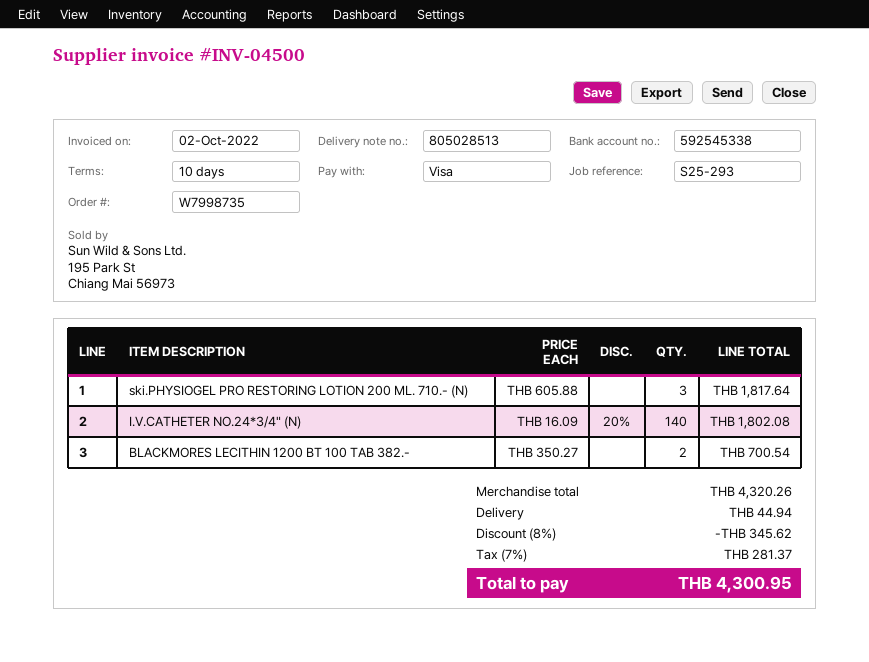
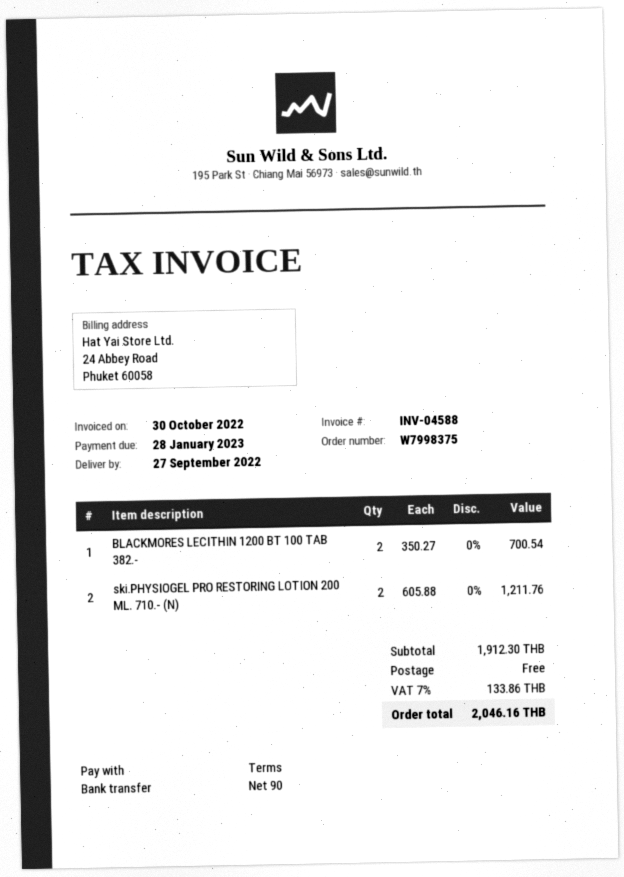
order number: W7998735 -> W7998375
invoice number: INV-04500 -> INV-04588
invoice date: 2022-10-02 -> 2022-10-30
payment terms: 10 days -> 90 days
payment method: Visa -> bank transfer
ski.PHYSIOGEL PRO RESTORING LOTION 200 ML. 710.- (N): 3 x 605.88 = 1817.64 -> 2 x 605.88 = 1211.76
I.V.CATHETER NO.24*3/4" (N): 140 x 16.09 - 20% = 1802.08 -> none
subtotal: 4320.26 -> 1912.30
discount: 8% = 345.62 -> none
shipping: 44.94 -> 0.00
tax: 7% = 281.37 -> 7% = 133.86
total: 4300.95 -> 2046.16

